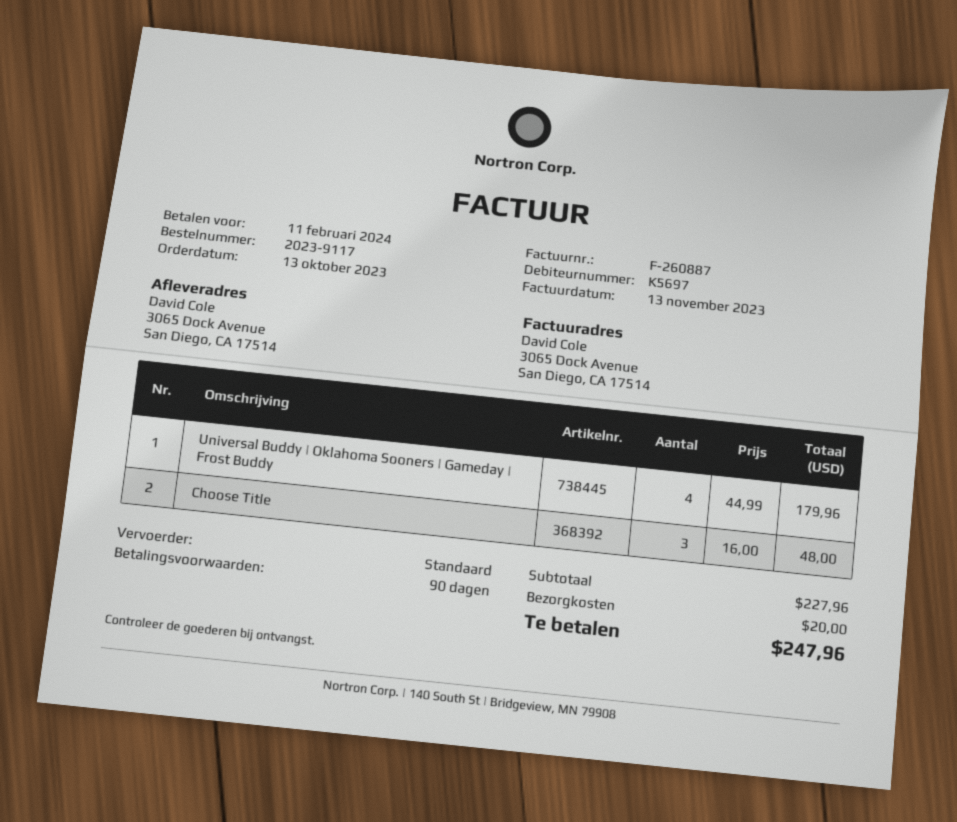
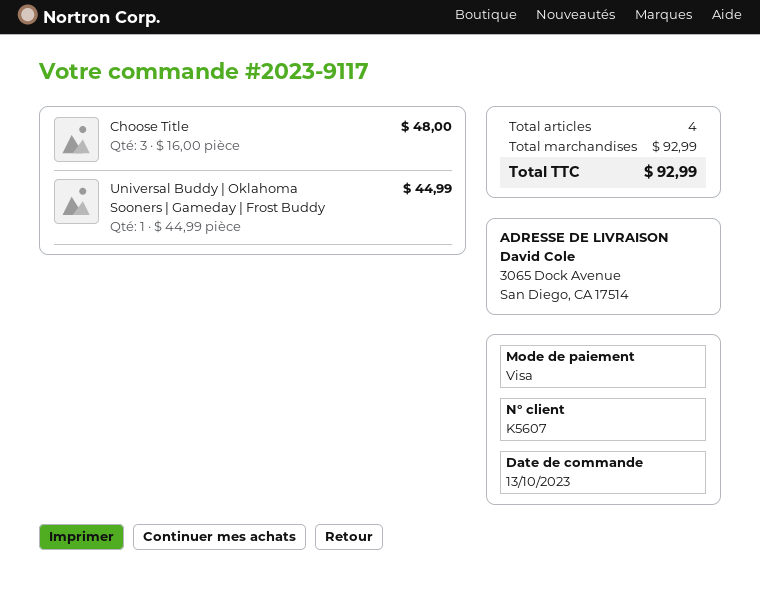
customer number: K5697 -> K5607
Universal Buddy | Oklahoma Sooners | Gameday | Frost Buddy: 4 x 44.99 = 179.96 -> 1 x 44.99 = 44.99
subtotal: 227.96 -> 92.99
shipping: 20.00 -> none
total: 247.96 -> 92.99

